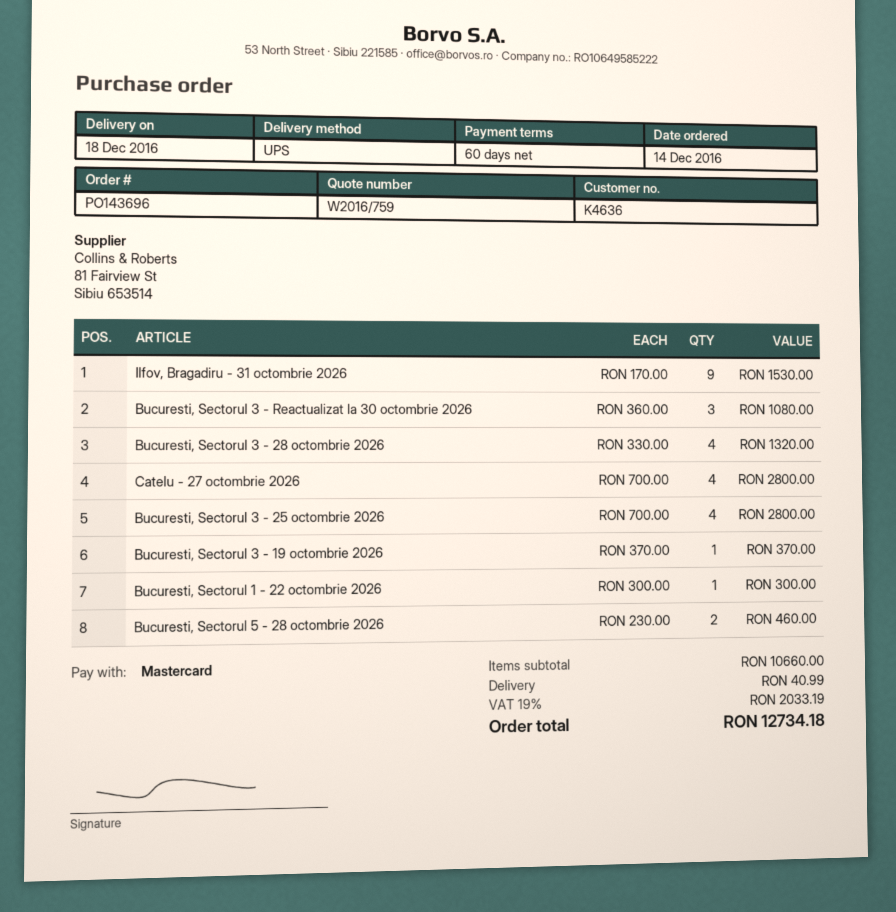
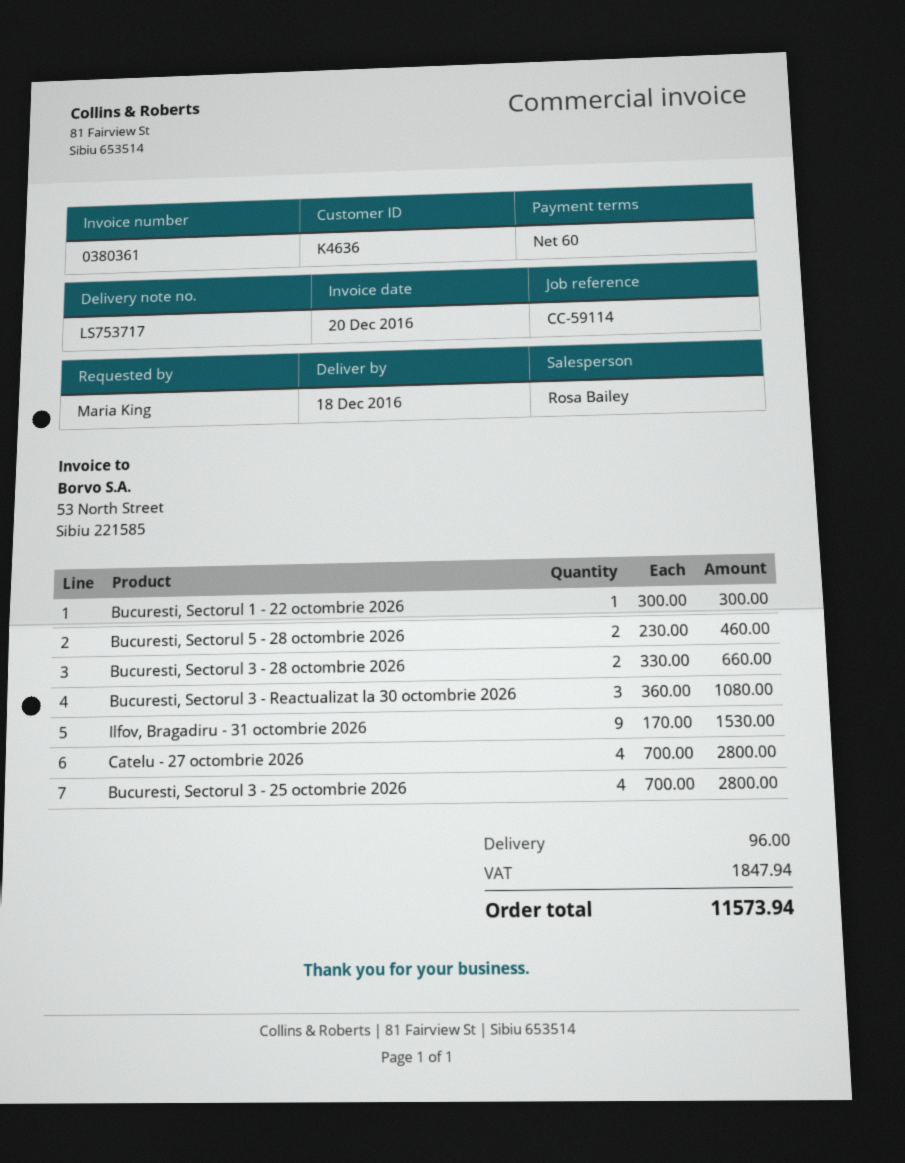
Bucuresti, Sectorul 3 - 28 octombrie 2026: 4 x 330.00 = 1320.00 -> 2 x 330.00 = 660.00
Bucuresti, Sectorul 3 - 19 octombrie 2026: 1 x 370.00 = 370.00 -> none
shipping: 40.99 -> 96.00
tax: 2033.19 -> 1847.94
total: 12734.18 -> 11573.94

